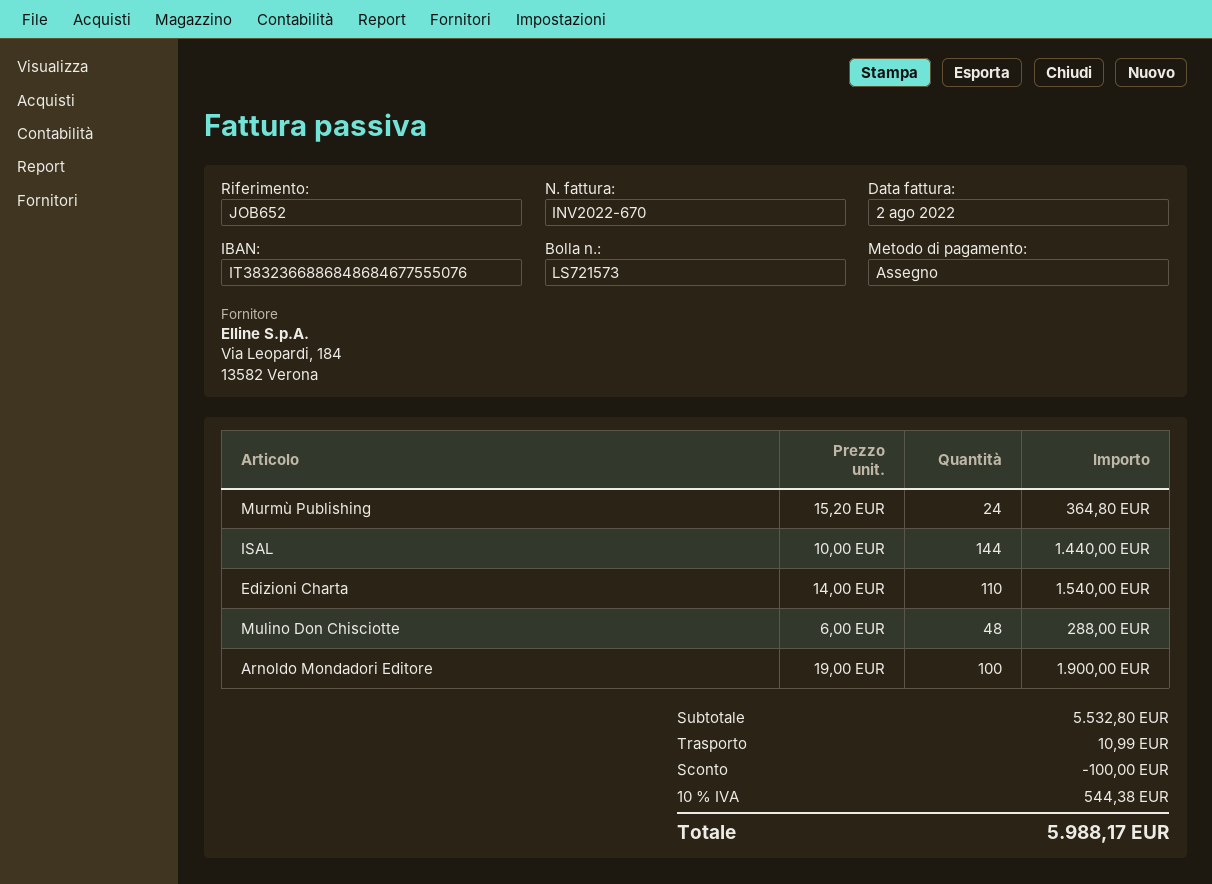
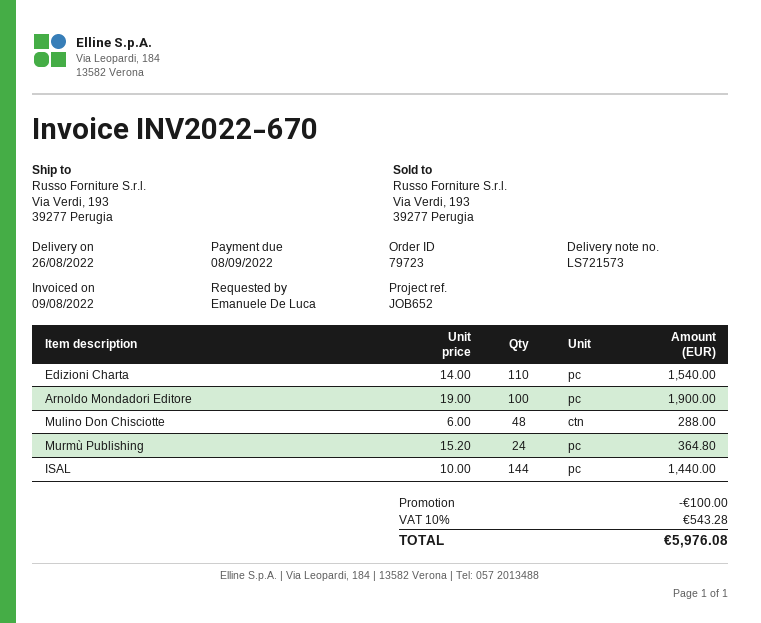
invoice date: 2022-08-02 -> 2022-08-09
shipping: 10.99 -> none
tax: 10% = 544.38 -> 10% = 543.28
total: 5988.17 -> 5976.08

